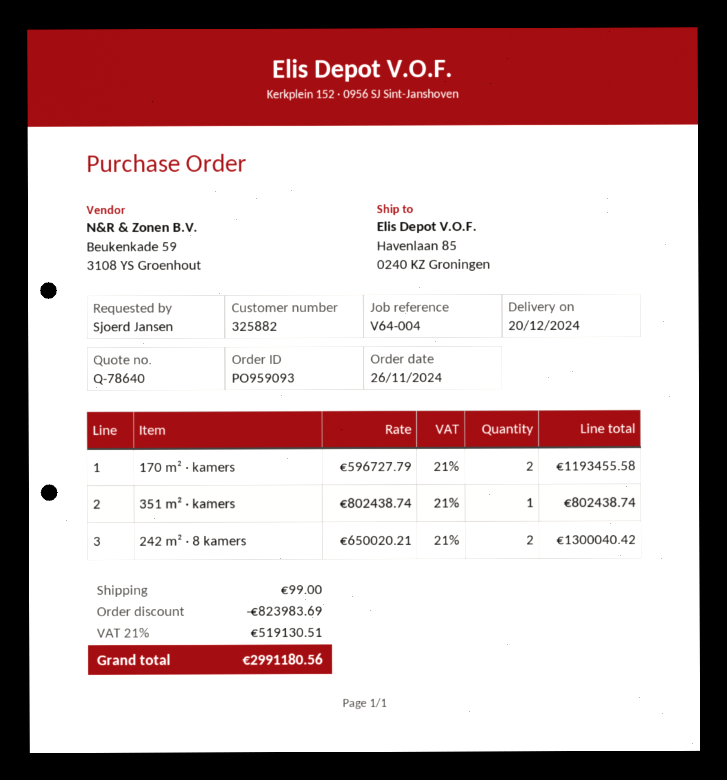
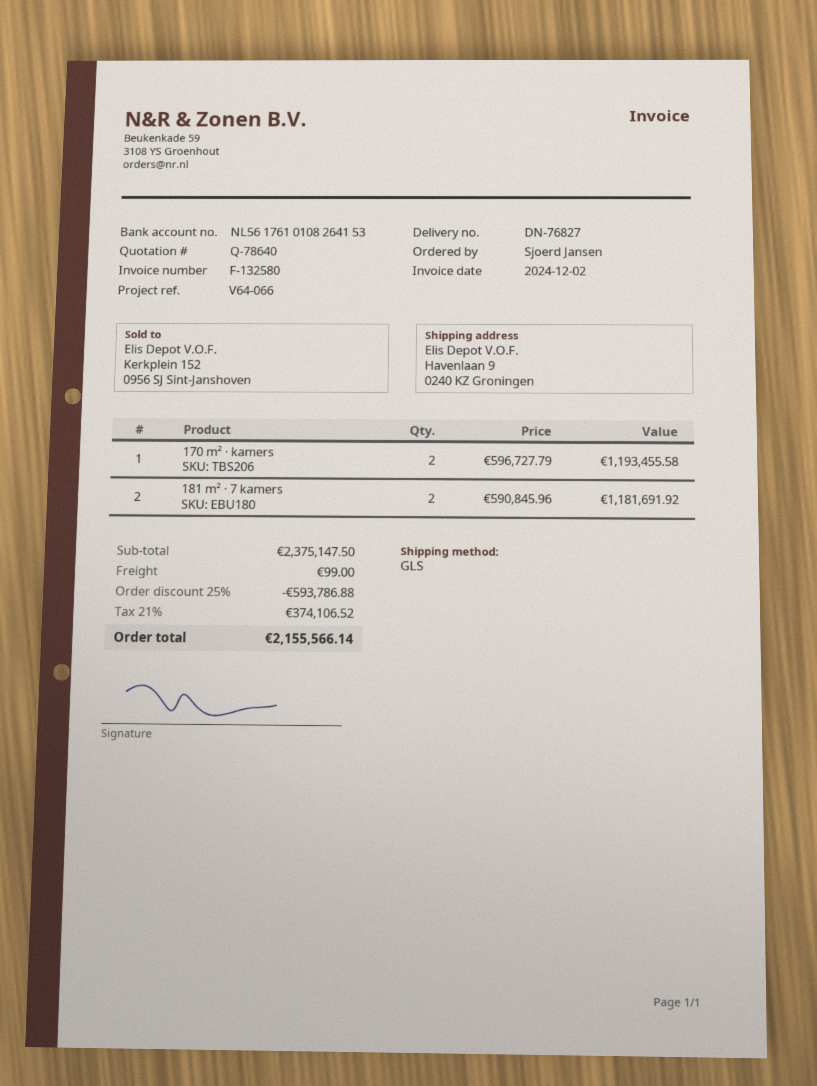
reference: V64-004 -> V64-066
ship to: Havenlaan 85, 0240 KZ Groningen -> Havenlaan 9, 0240 KZ Groningen
351 m² · kamers: 1 x 802438.74 = 802438.74 -> none
242 m² · 8 kamers: 2 x 650020.21 = 1300040.42 -> none
181 m² · 7 kamers: none -> 2 x 590845.96 = 1181691.92
discount: 823983.69 -> 593786.88
tax: 21% = 519130.51 -> 21% = 374106.52
total: 2991180.56 -> 2155566.14

